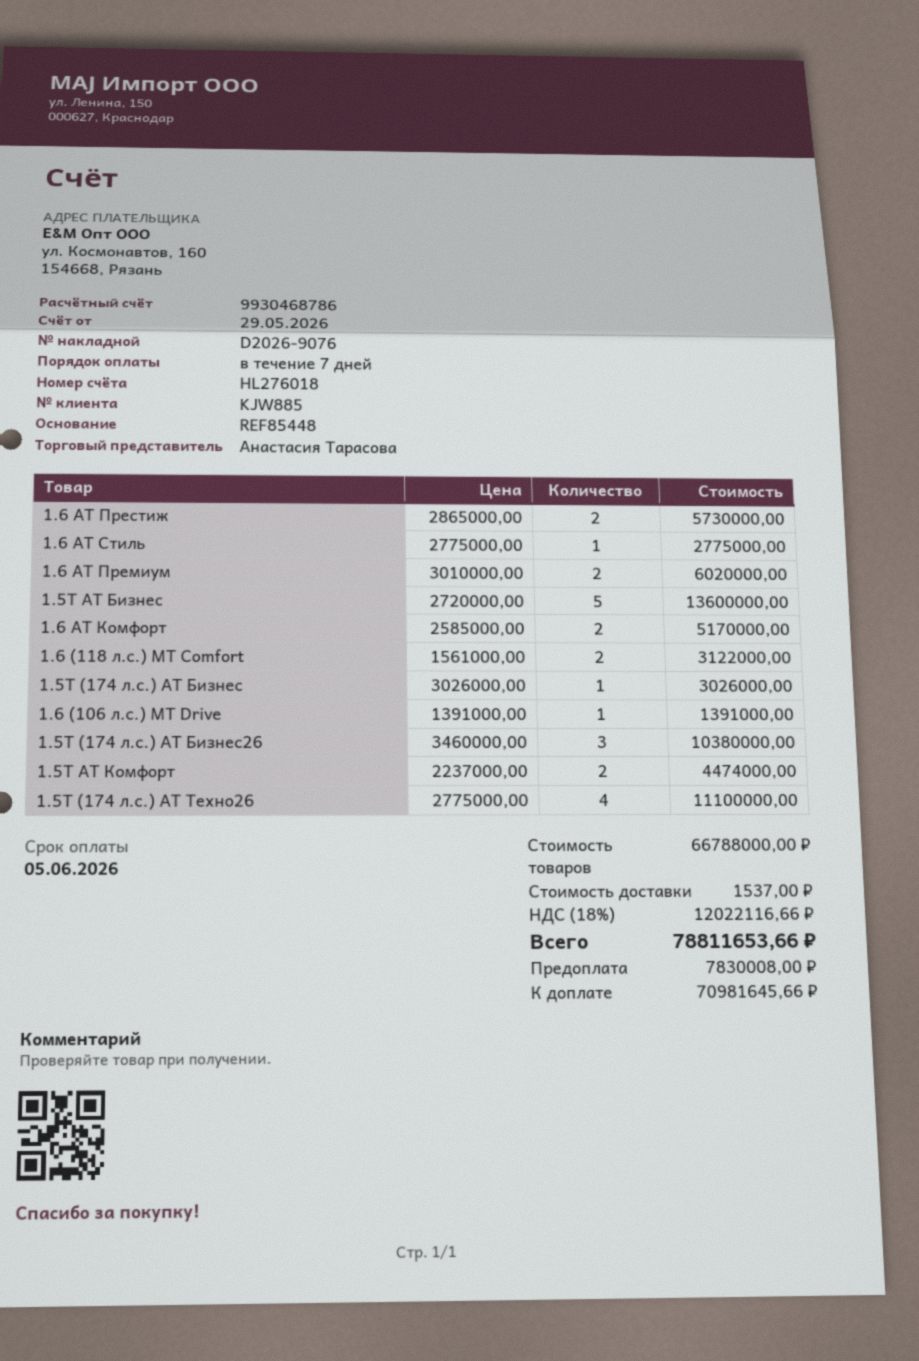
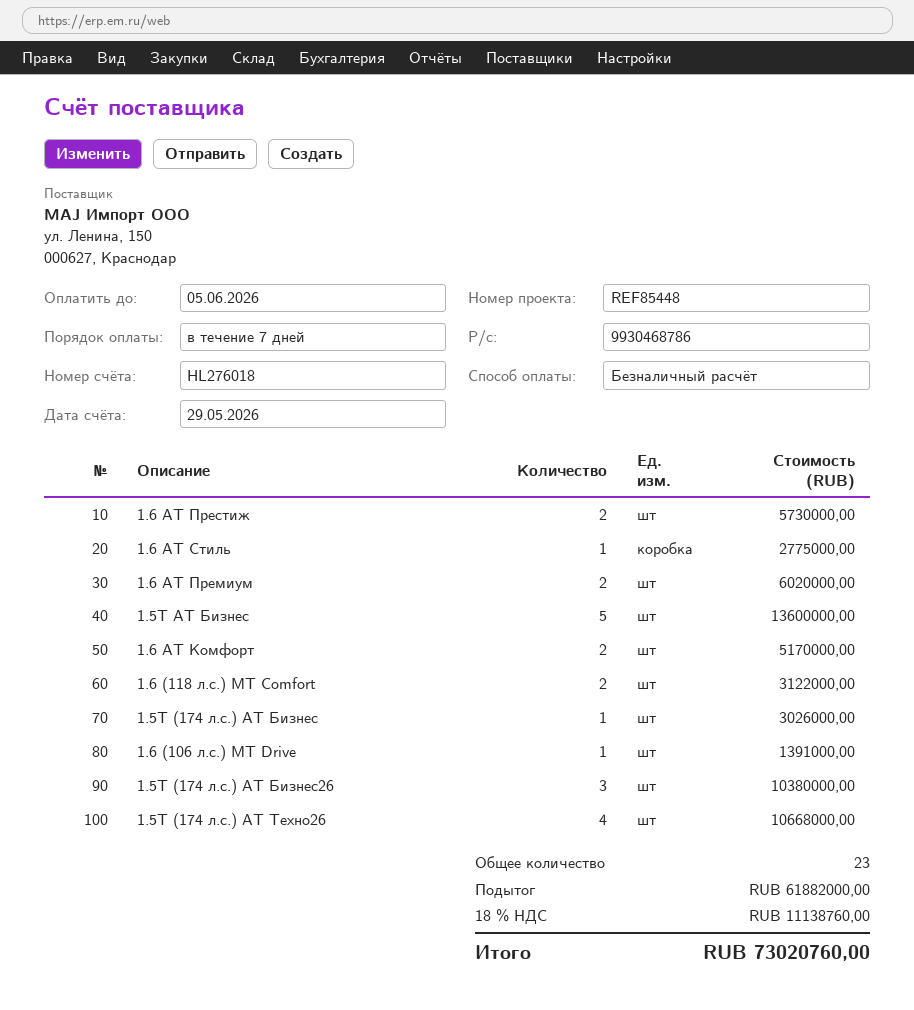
1.5Т AT Комфорт: 2 for 4474000.00 -> none
1.5T (174 л.с.) AT Техно26: 4 for 11100000.00 -> 4 for 10668000.00
subtotal: 66788000.00 -> 61882000.00
shipping: 1537.00 -> none
tax: 18% = 12022116.66 -> 18% = 11138760.00
total: 78811653.66 -> 73020760.00

